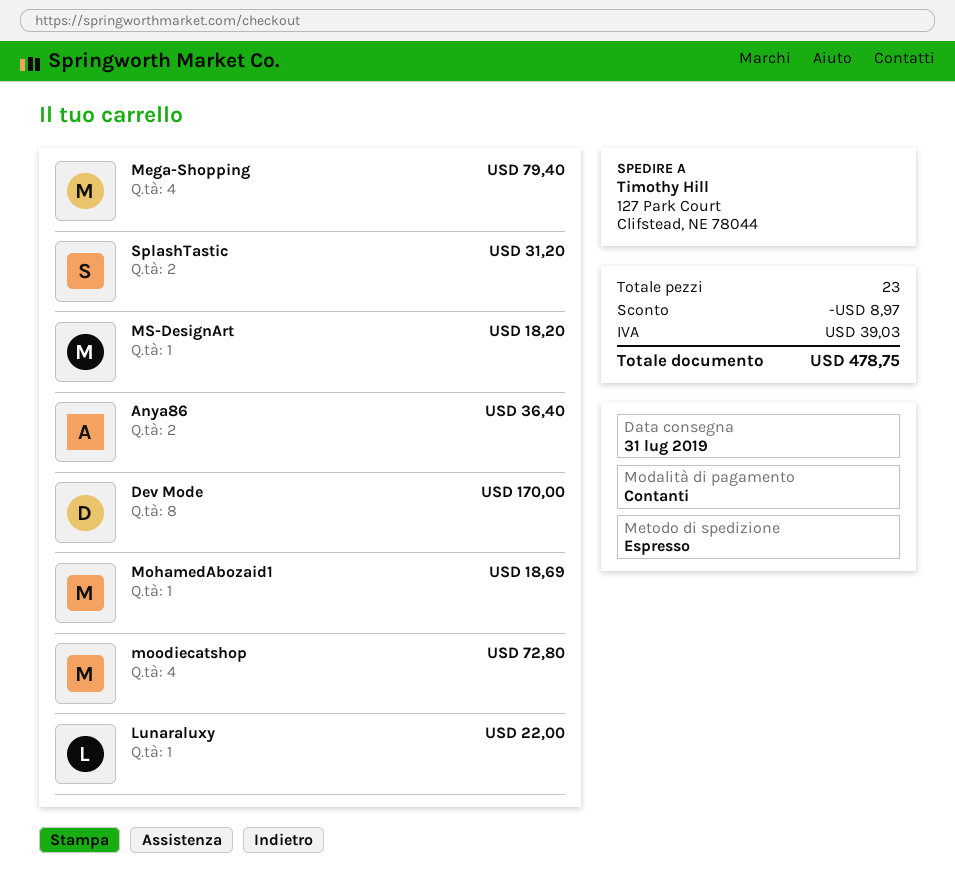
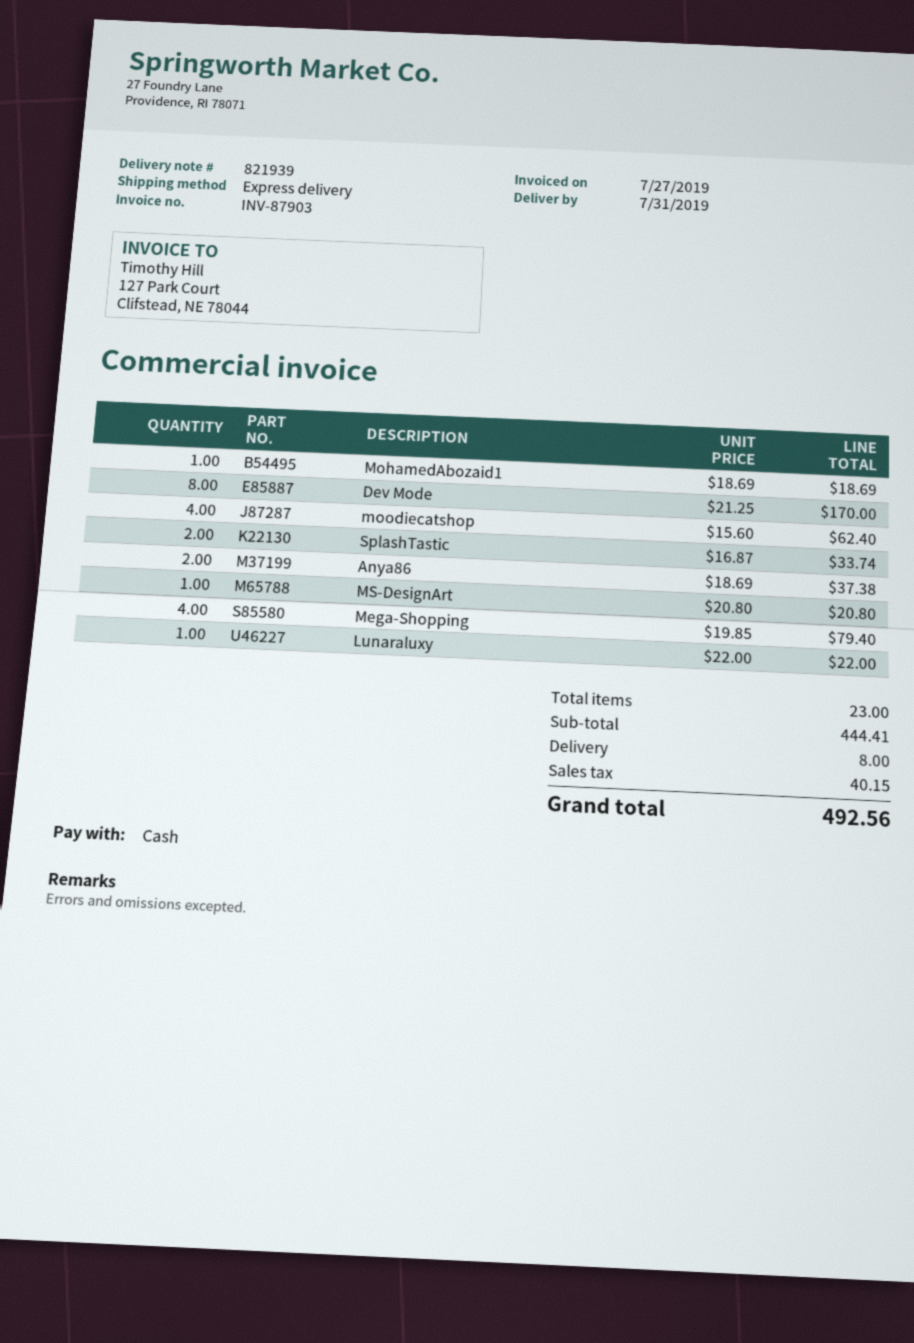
SplashTastic: 2 for 31.20 -> 2 for 33.74
MS-DesignArt: 1 for 18.20 -> 1 for 20.80
Anya86: 2 for 36.40 -> 2 for 37.38
moodiecatshop: 4 for 72.80 -> 4 for 62.40
discount: 8.97 -> none
shipping: none -> 8.00
tax: 39.03 -> 40.15
total: 478.75 -> 492.56

